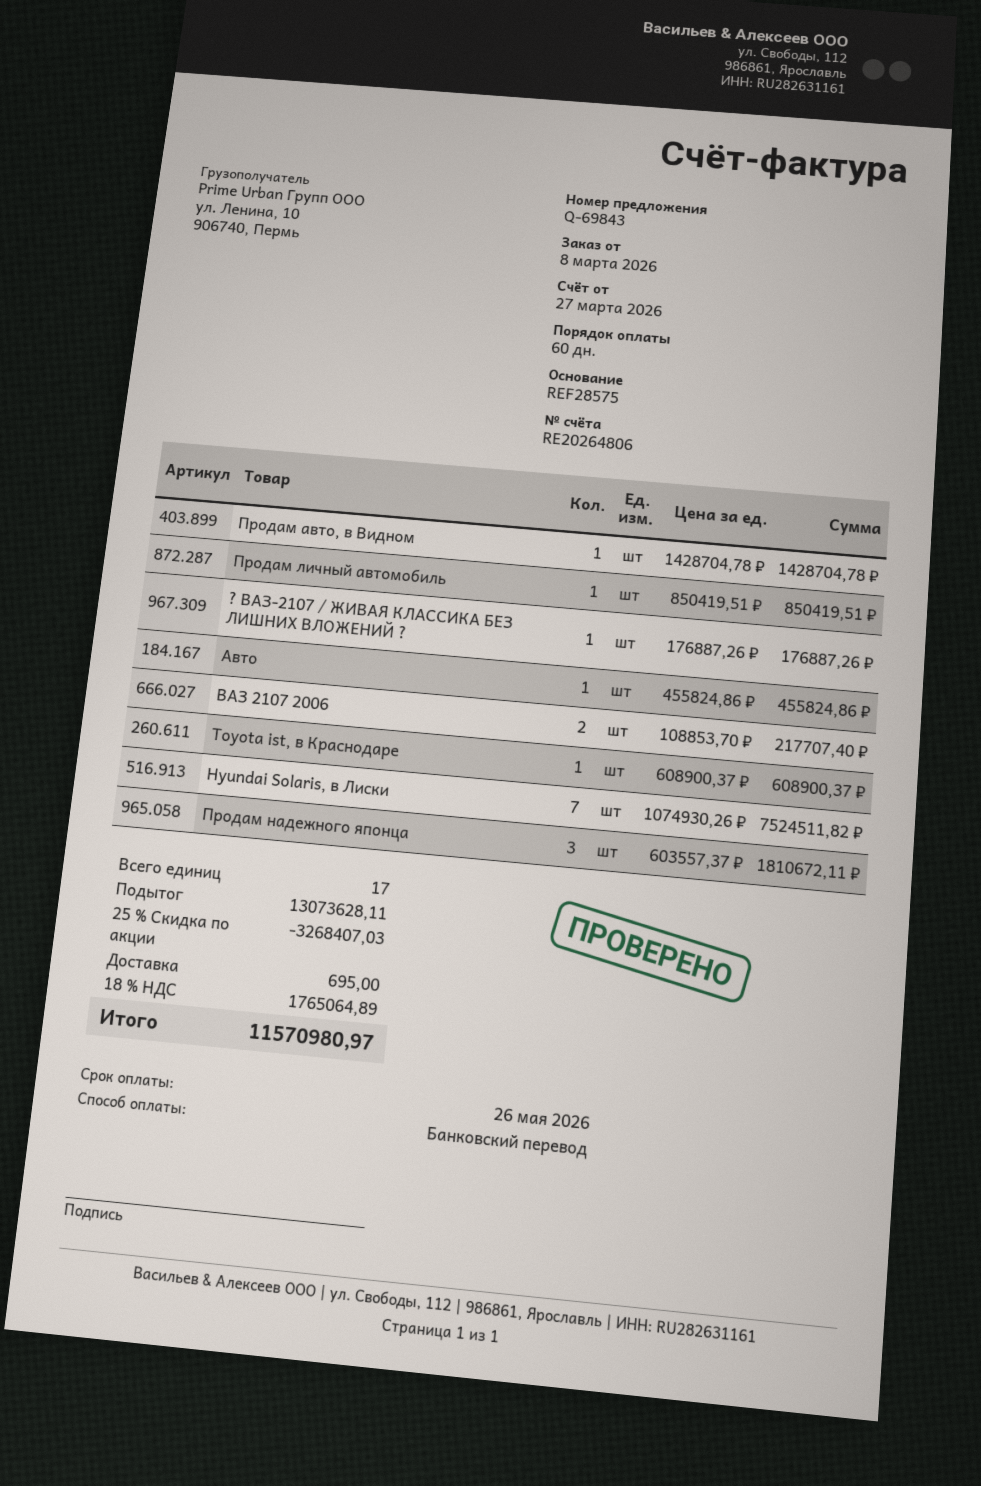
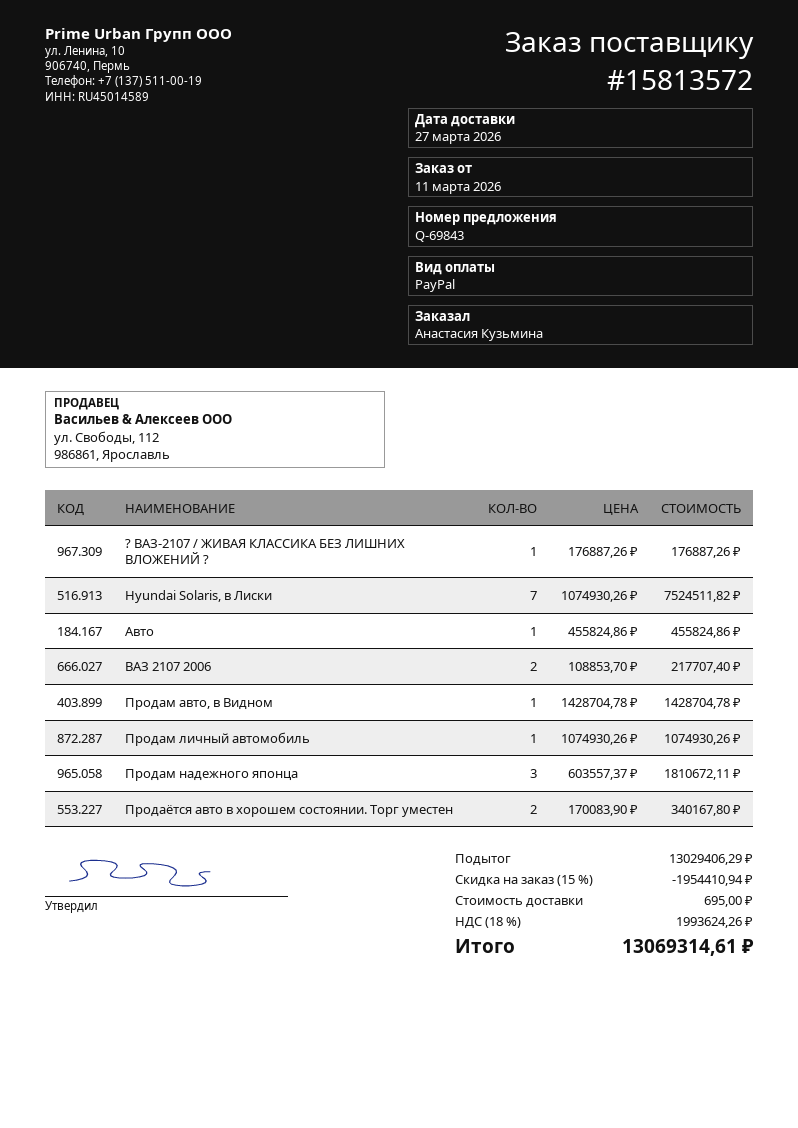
order date: 2026-03-08 -> 2026-03-11
payment method: bank transfer -> PayPal
Продам личный автомобиль: 1 x 850419.51 = 850419.51 -> 1 x 1074930.26 = 1074930.26
Toyota ist, в Краснодаре: 1 x 608900.37 = 608900.37 -> none
Продаётся авто в хорошем состоянии. Торг уместен: none -> 2 x 170083.90 = 340167.80
subtotal: 13073628.11 -> 13029406.29
discount: 25% = 3268407.03 -> 15% = 1954410.94
tax: 18% = 1765064.89 -> 18% = 1993624.26
total: 11570980.97 -> 13069314.61

